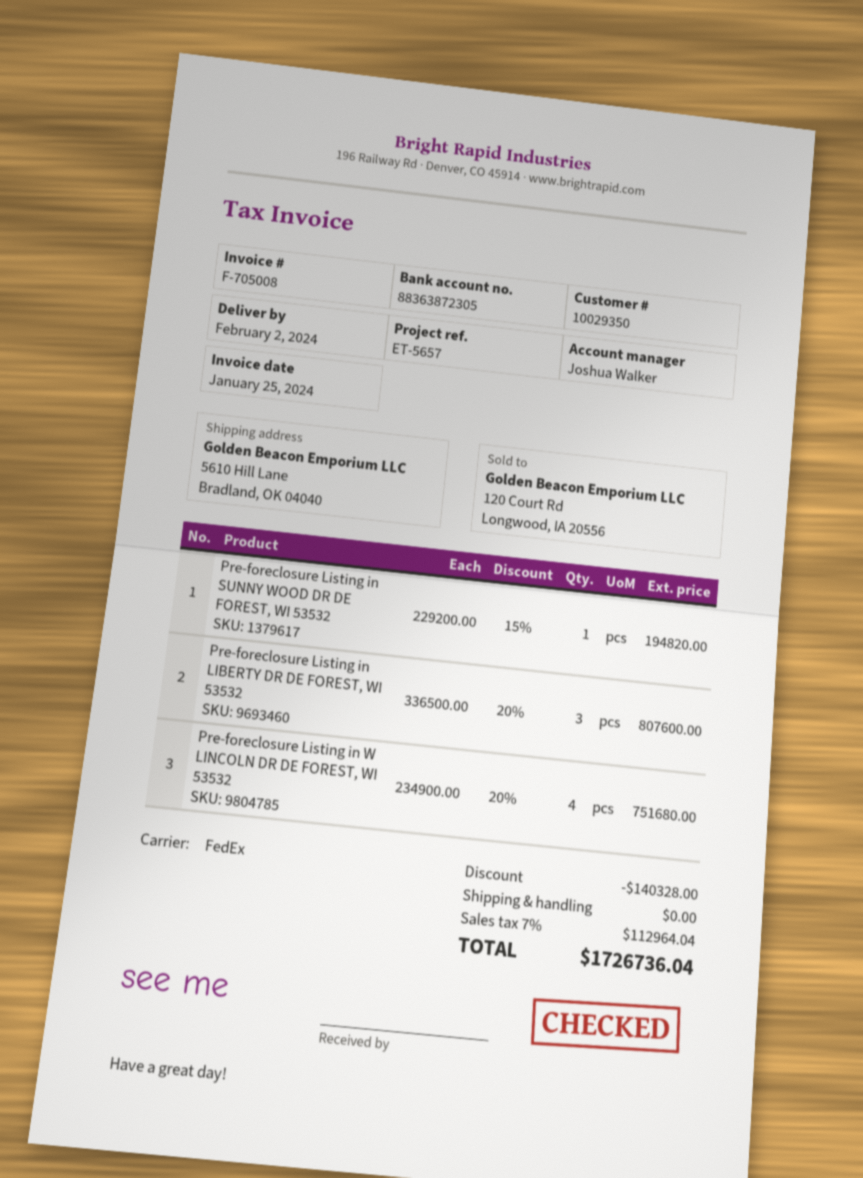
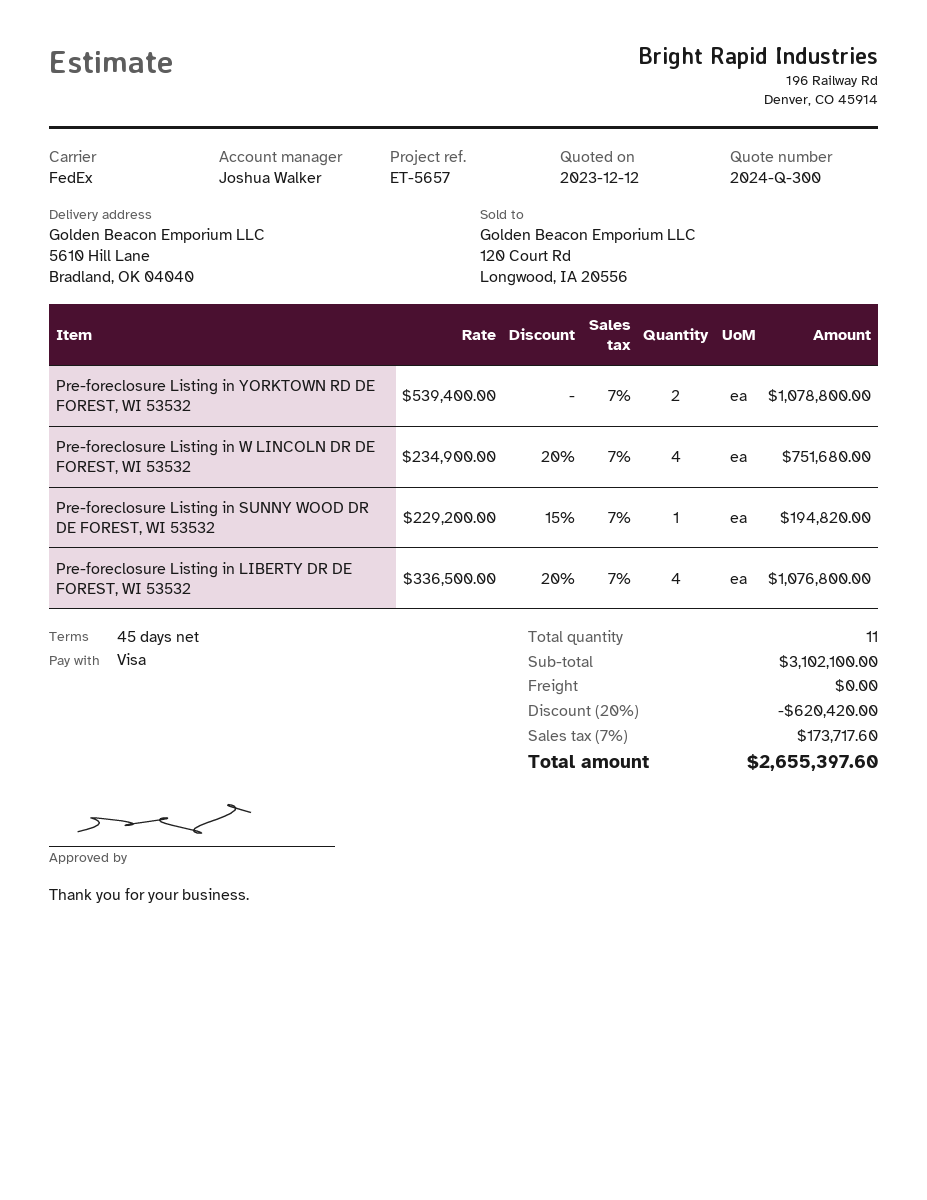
Pre-foreclosure Listing in LIBERTY DR DE FOREST, WI 53532: 3 x 336500.00 - 20% = 807600.00 -> 4 x 336500.00 - 20% = 1076800.00
Pre-foreclosure Listing in YORKTOWN RD DE FOREST, WI 53532: none -> 2 x 539400.00 = 1078800.00
discount: 140328.00 -> 620420.00
tax: 7% = 112964.04 -> 7% = 173717.60
total: 1726736.04 -> 2655397.60

